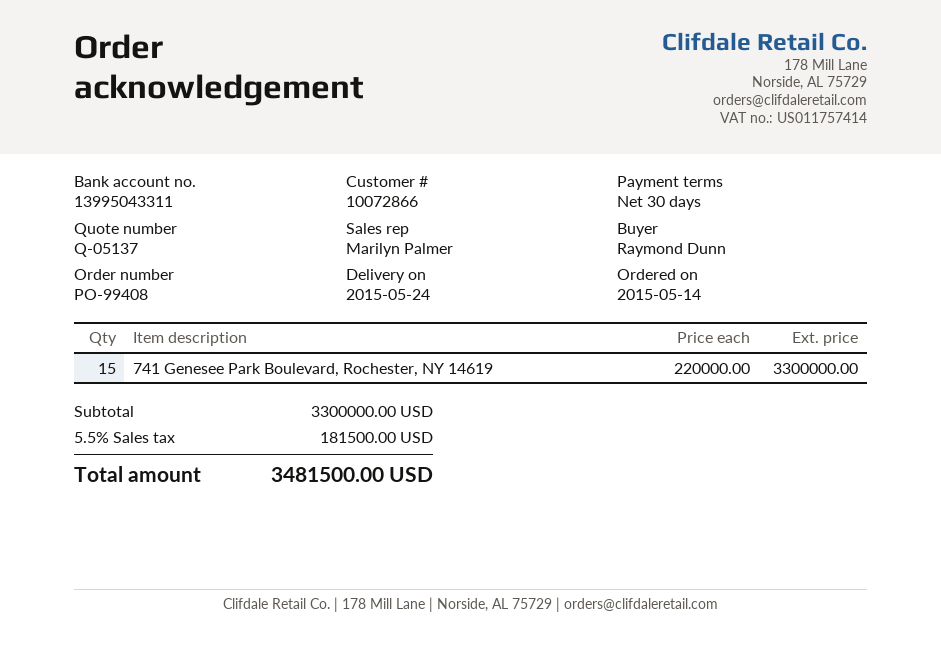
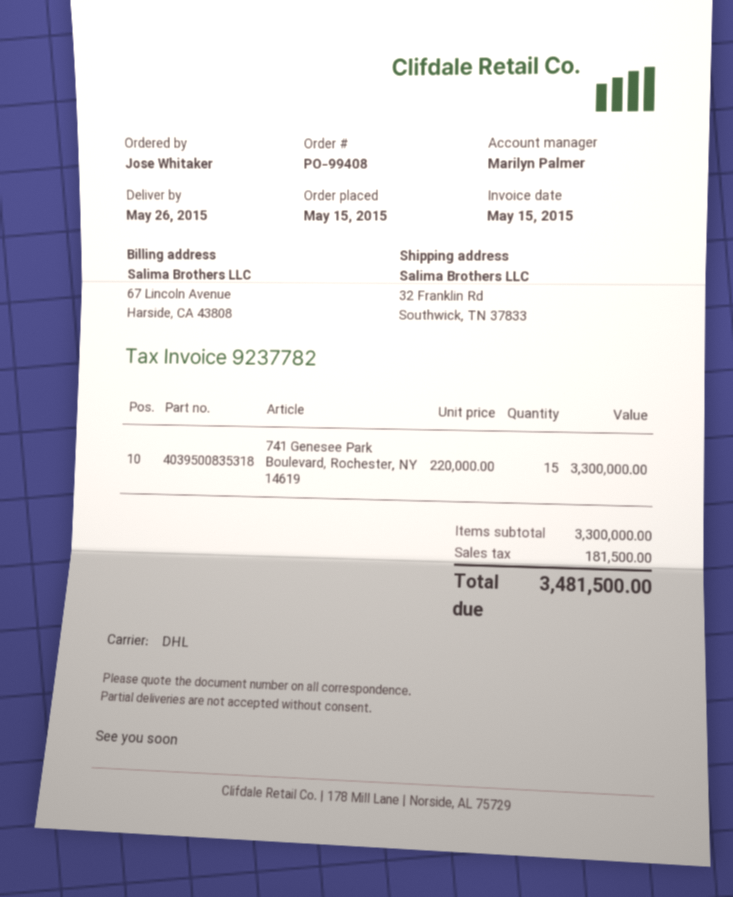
order date: 2015-05-14 -> 2015-05-15
delivery date: 2015-05-24 -> 2015-05-26
ordered by: Raymond Dunn -> Jose Whitaker

